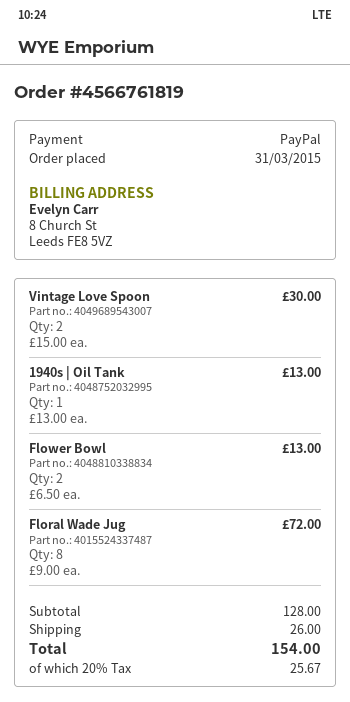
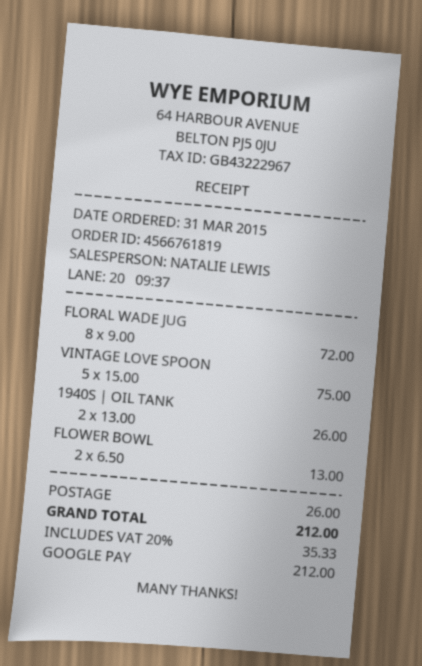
payment method: PayPal -> Google Pay
Vintage Love Spoon: 2 x 15.00 = 30.00 -> 5 x 15.00 = 75.00
1940s | Oil Tank: 1 x 13.00 = 13.00 -> 2 x 13.00 = 26.00
tax: 20% = 25.67 -> 20% = 35.33
total: 154.00 -> 212.00

